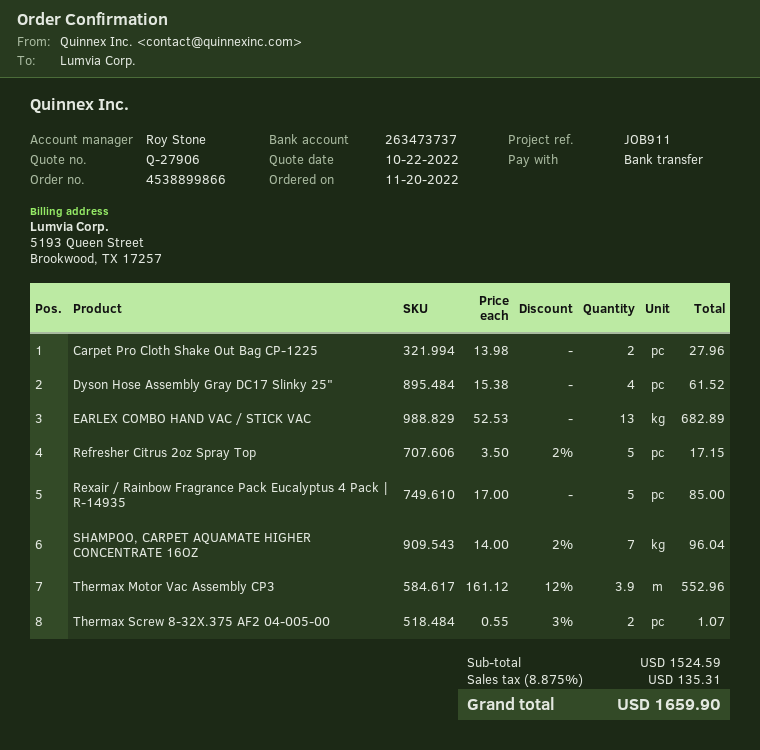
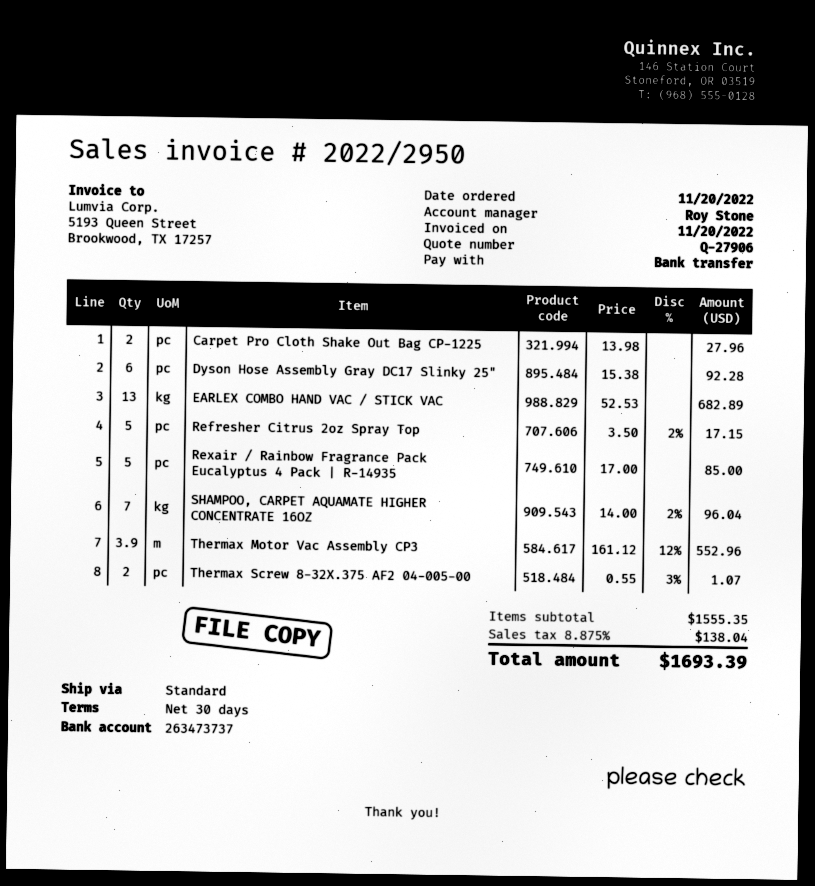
Dyson Hose Assembly Gray DC17 Slinky 25": 4 x 15.38 = 61.52 -> 6 x 15.38 = 92.28
subtotal: 1524.59 -> 1555.35
tax: 8.875% = 135.31 -> 8.875% = 138.04
total: 1659.90 -> 1693.39

